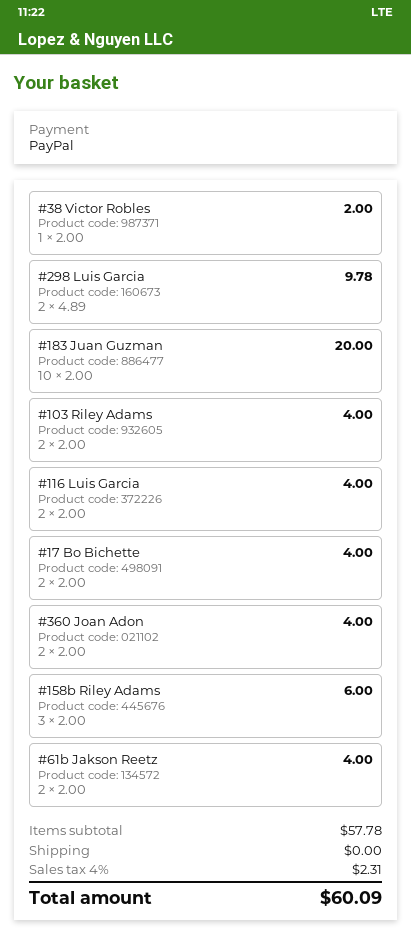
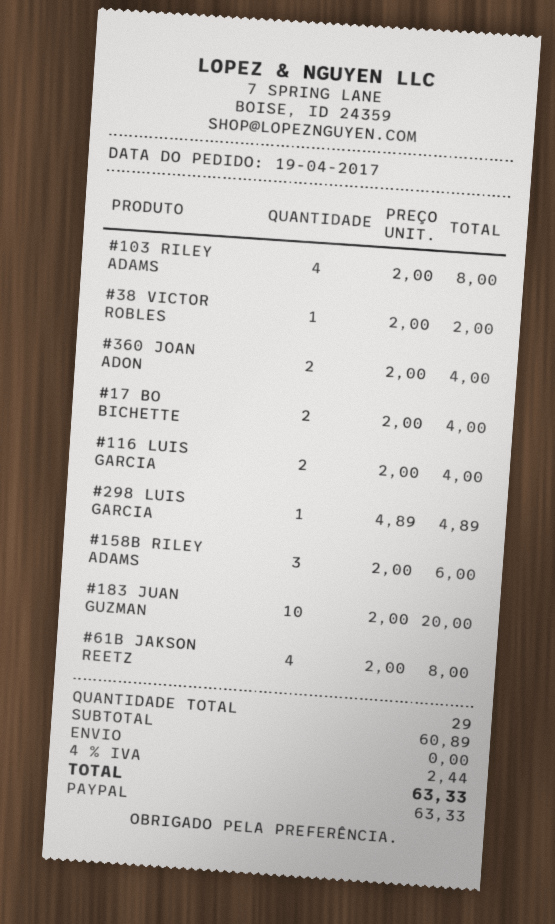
#298 Luis Garcia: 2 x 4.89 = 9.78 -> 1 x 4.89 = 4.89
#103 Riley Adams: 2 x 2.00 = 4.00 -> 4 x 2.00 = 8.00
#61b Jakson Reetz: 2 x 2.00 = 4.00 -> 4 x 2.00 = 8.00
subtotal: 57.78 -> 60.89
tax: 4% = 2.31 -> 4% = 2.44
total: 60.09 -> 63.33

